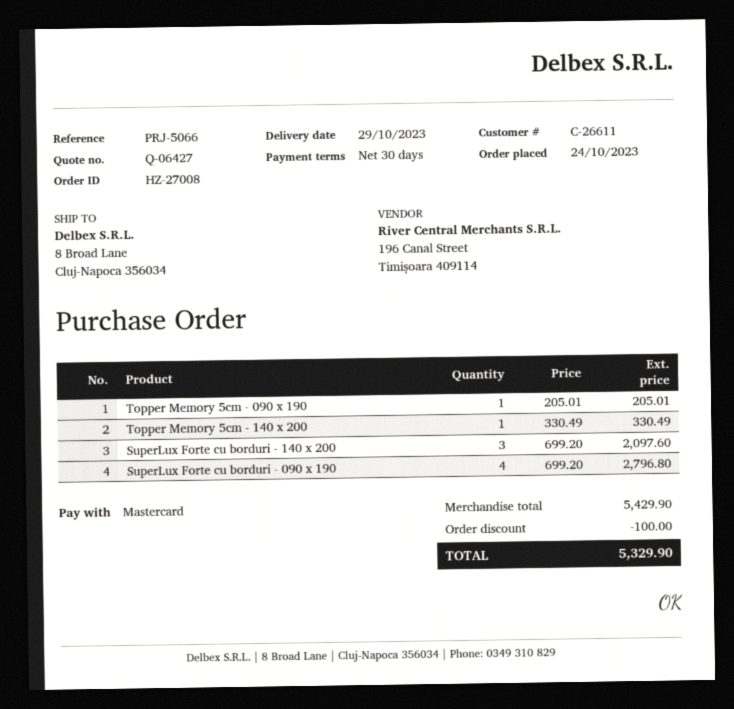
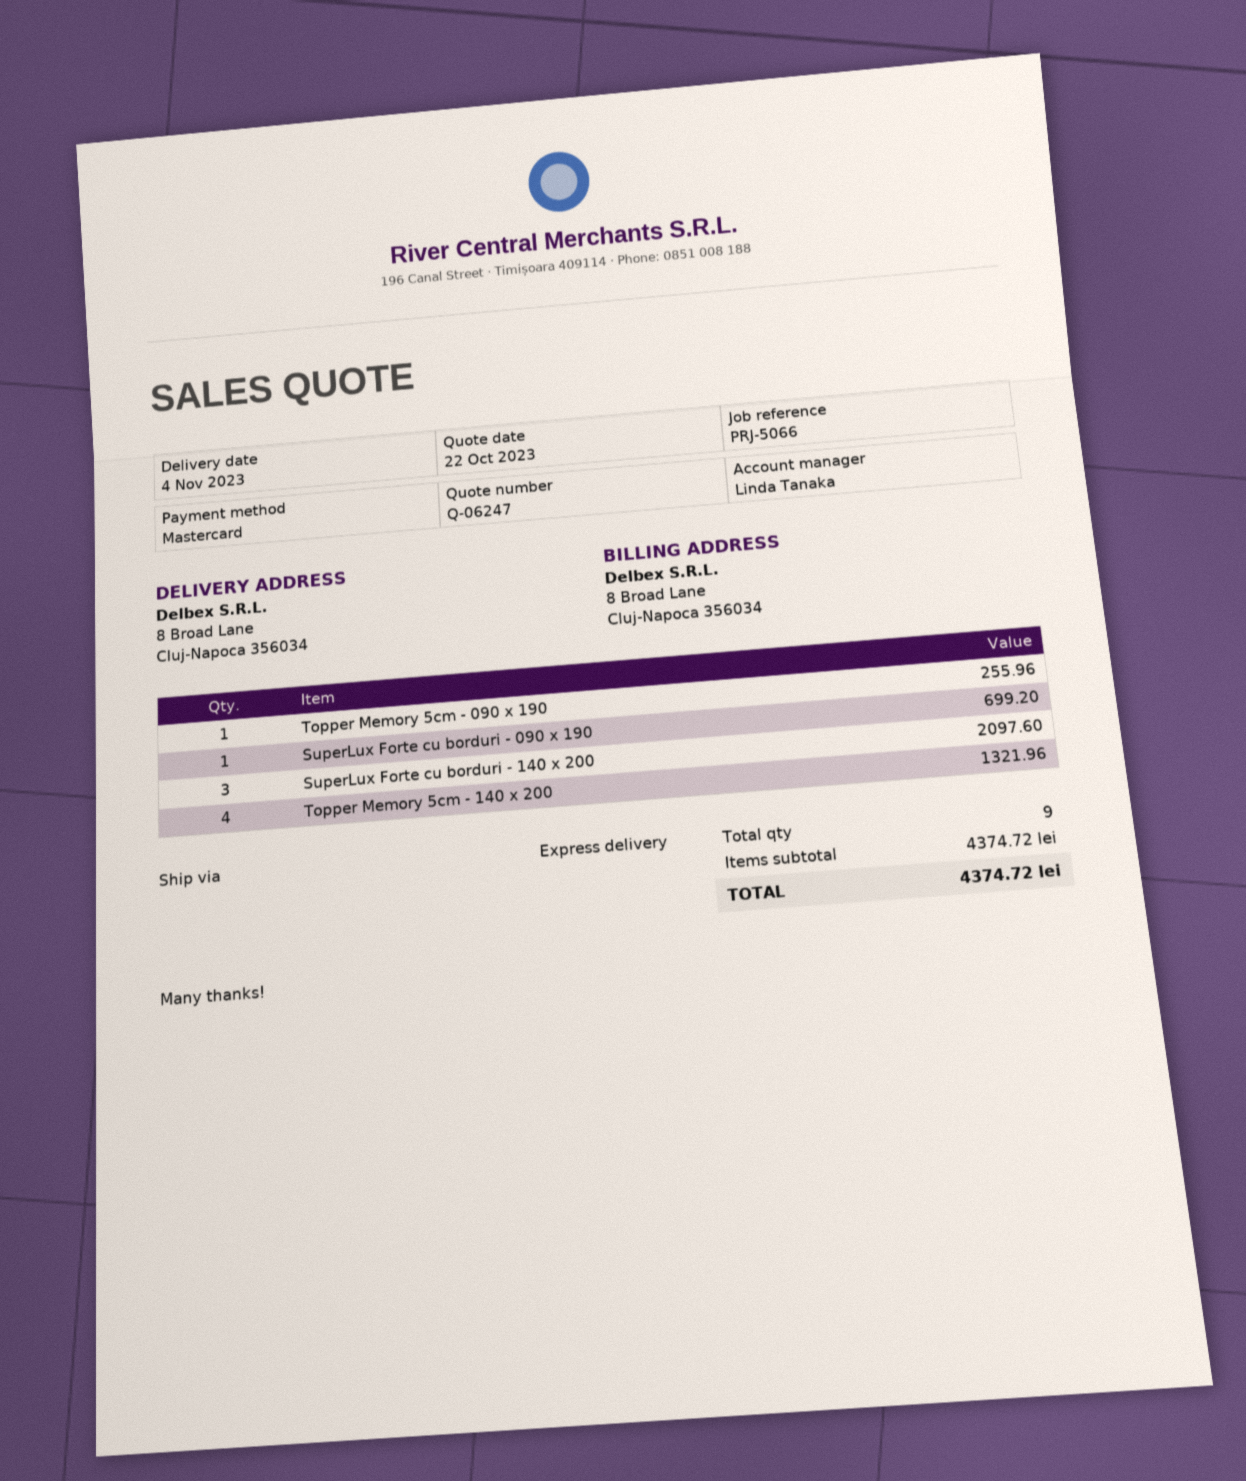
quote number: Q-06427 -> Q-06247
delivery date: 2023-10-29 -> 2023-11-04
Topper Memory 5cm - 090 x 190: 1 for 205.01 -> 1 for 255.96
Topper Memory 5cm - 140 x 200: 1 for 330.49 -> 4 for 1321.96
SuperLux Forte cu borduri - 090 x 190: 4 for 2796.80 -> 1 for 699.20
subtotal: 5429.90 -> 4374.72
discount: 100.00 -> none
total: 5329.90 -> 4374.72

